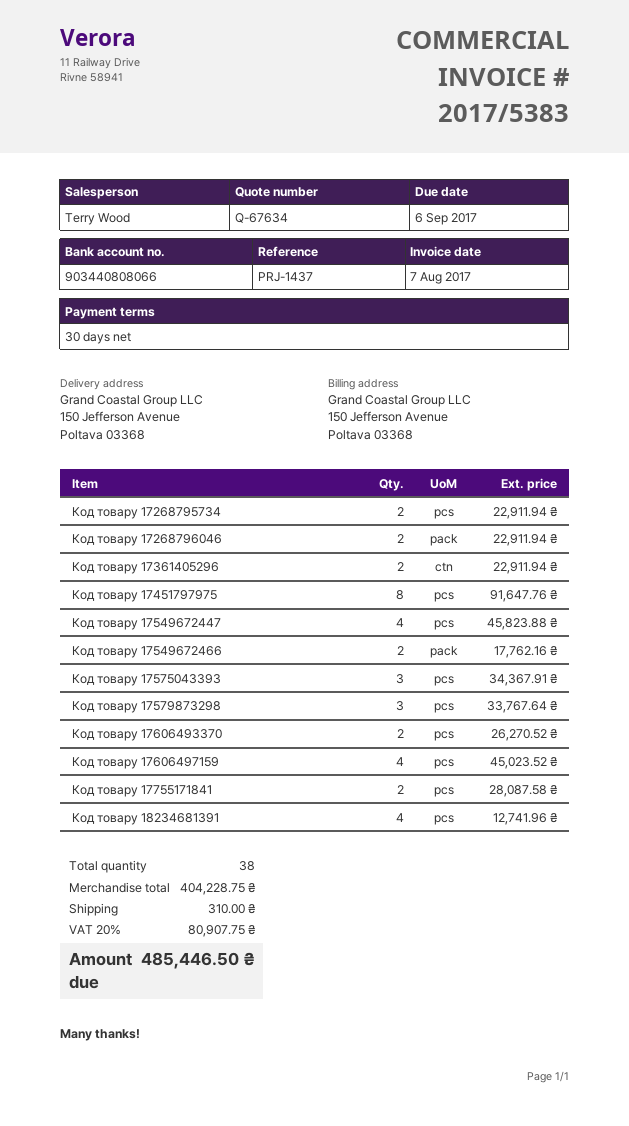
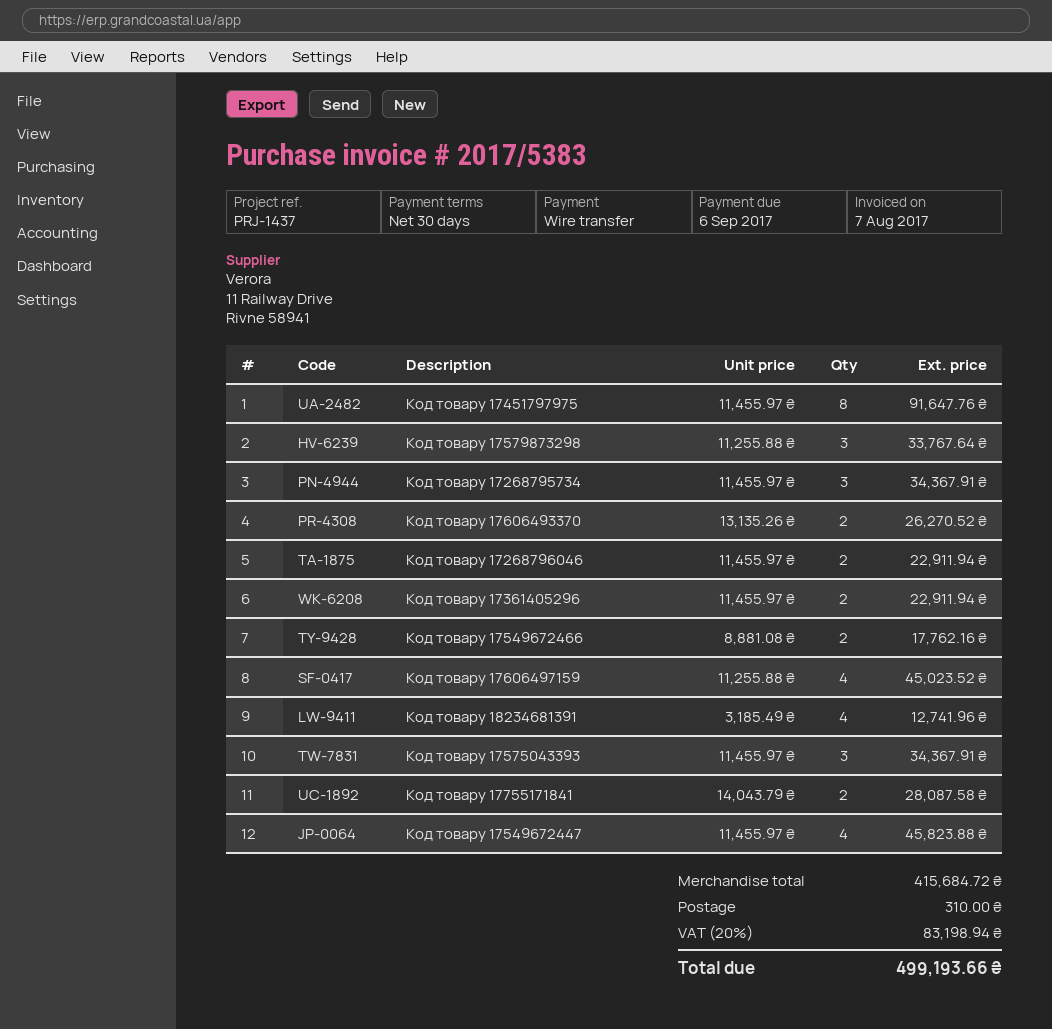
Код товару 17268795734: 2 for 22911.94 -> 3 for 34367.91
subtotal: 404228.75 -> 415684.72
tax: 20% = 80907.75 -> 20% = 83198.94
total: 485446.50 -> 499193.66

